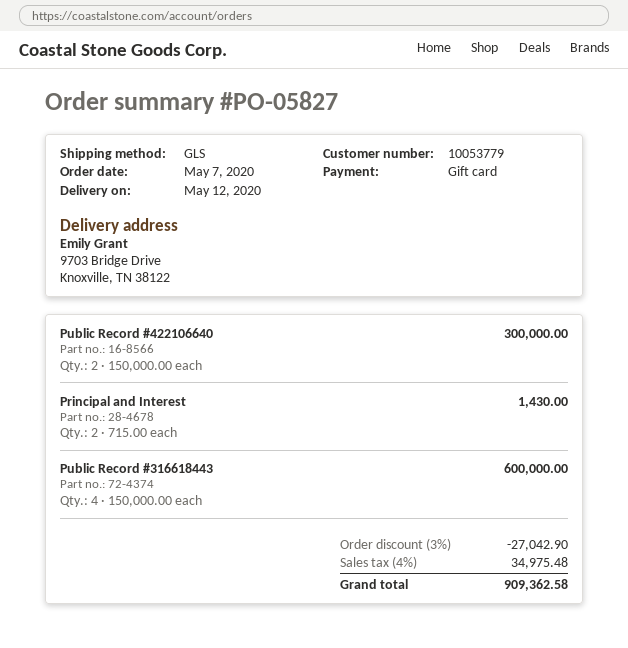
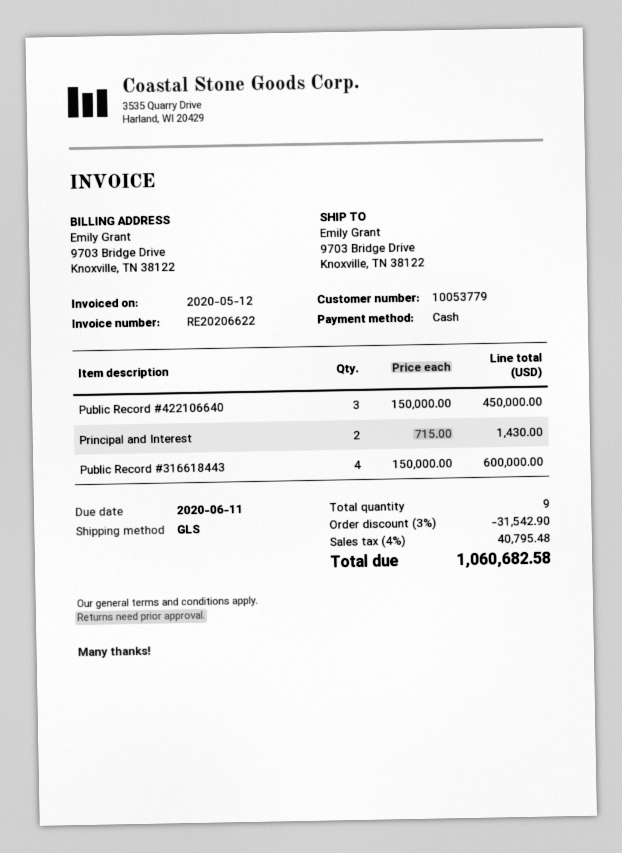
payment method: gift card -> cash
Public Record #422106640: 2 x 150000.00 = 300000.00 -> 3 x 150000.00 = 450000.00
discount: 3% = 27042.90 -> 3% = 31542.90
tax: 4% = 34975.48 -> 4% = 40795.48
total: 909362.58 -> 1060682.58

